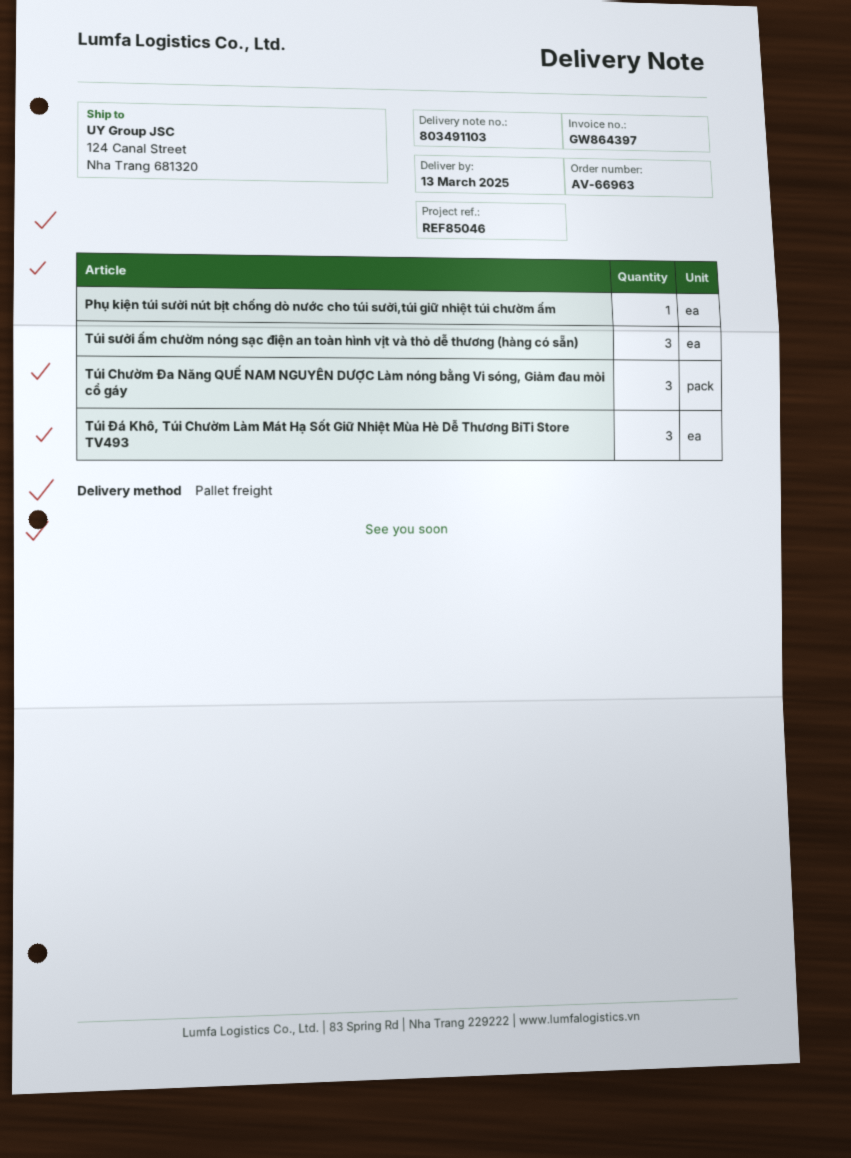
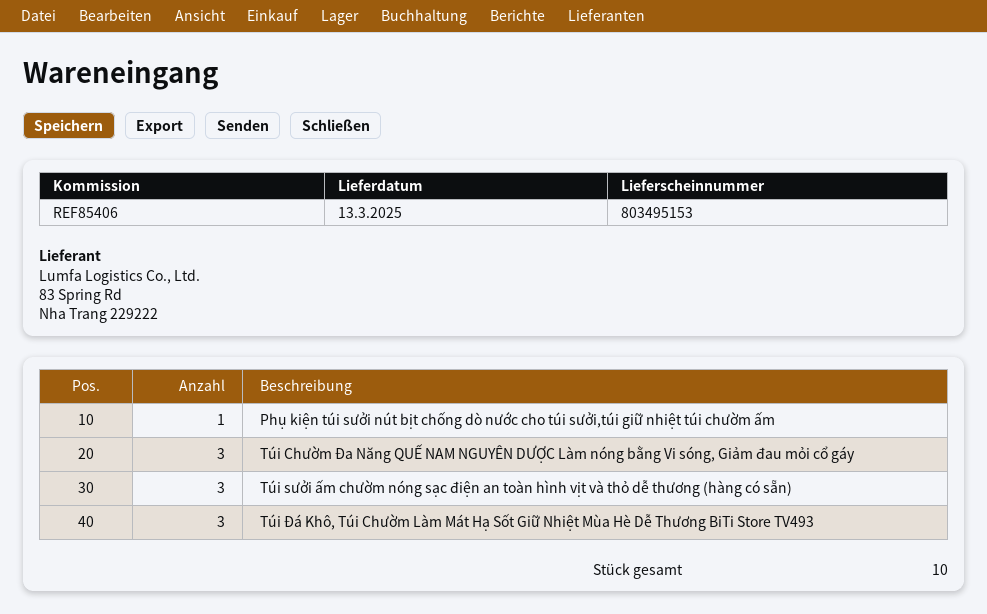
delivery note number: 803491103 -> 803495153
reference: REF85046 -> REF85406

